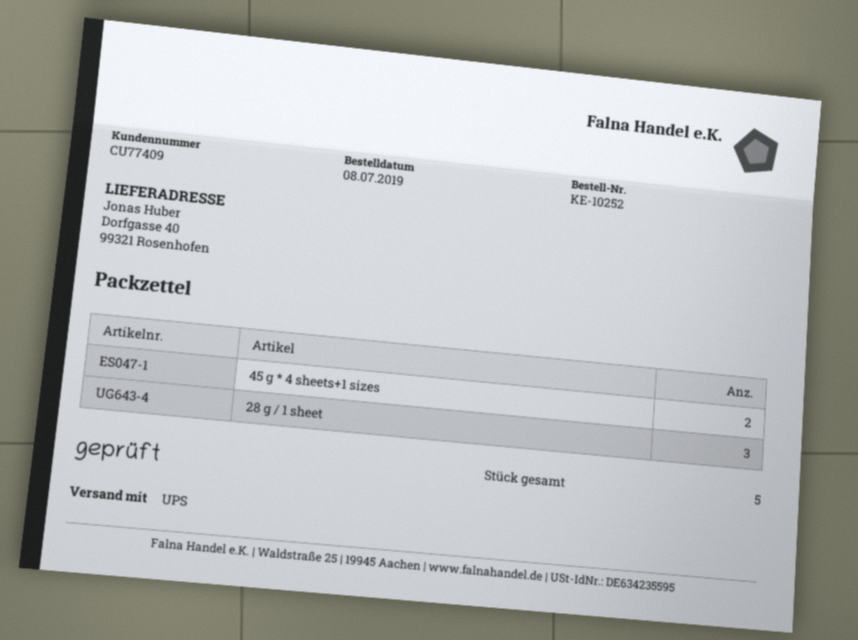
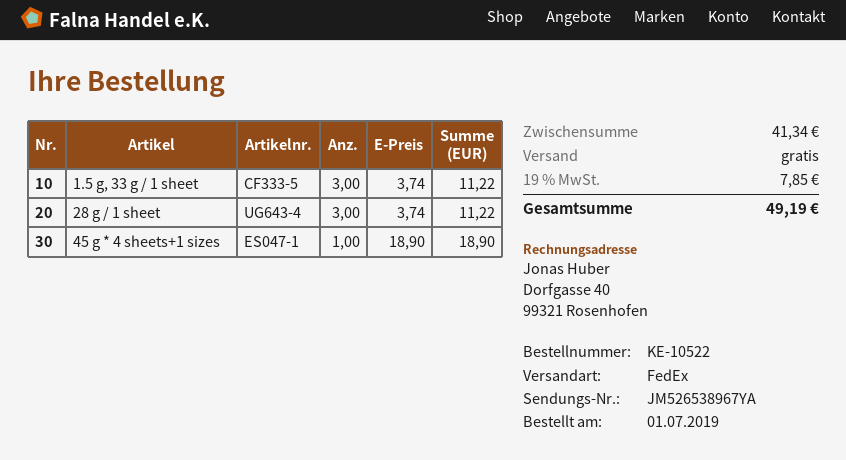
order number: KE-10252 -> KE-10522
order date: 2019-07-08 -> 2019-07-01
shipping method: UPS -> FedEx
45 g * 4 sheets+1 sizes: 2 -> 1
1.5 g, 33 g / 1 sheet: none -> 3

